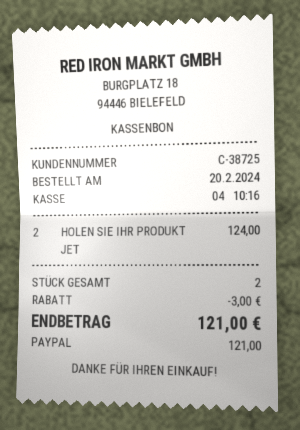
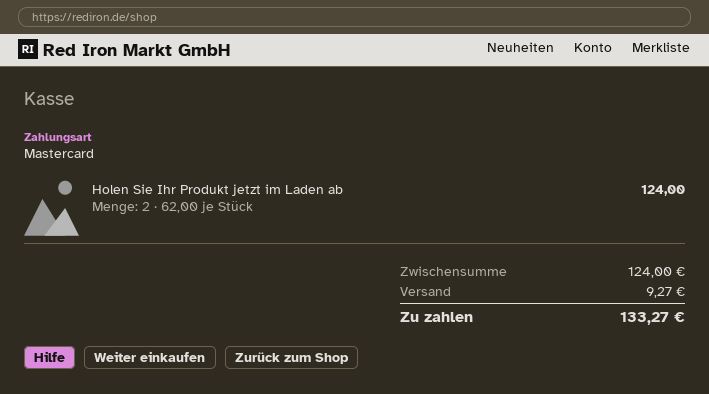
payment method: PayPal -> Mastercard
discount: 3.00 -> none
shipping: none -> 9.27
total: 121.00 -> 133.27

